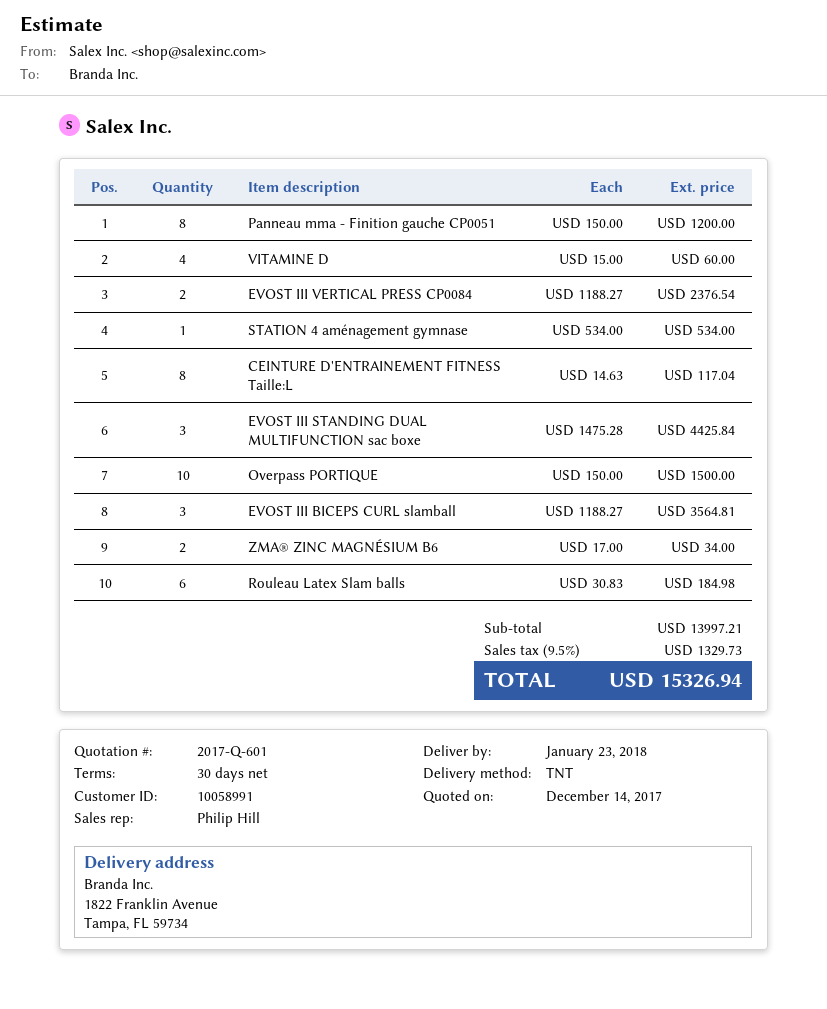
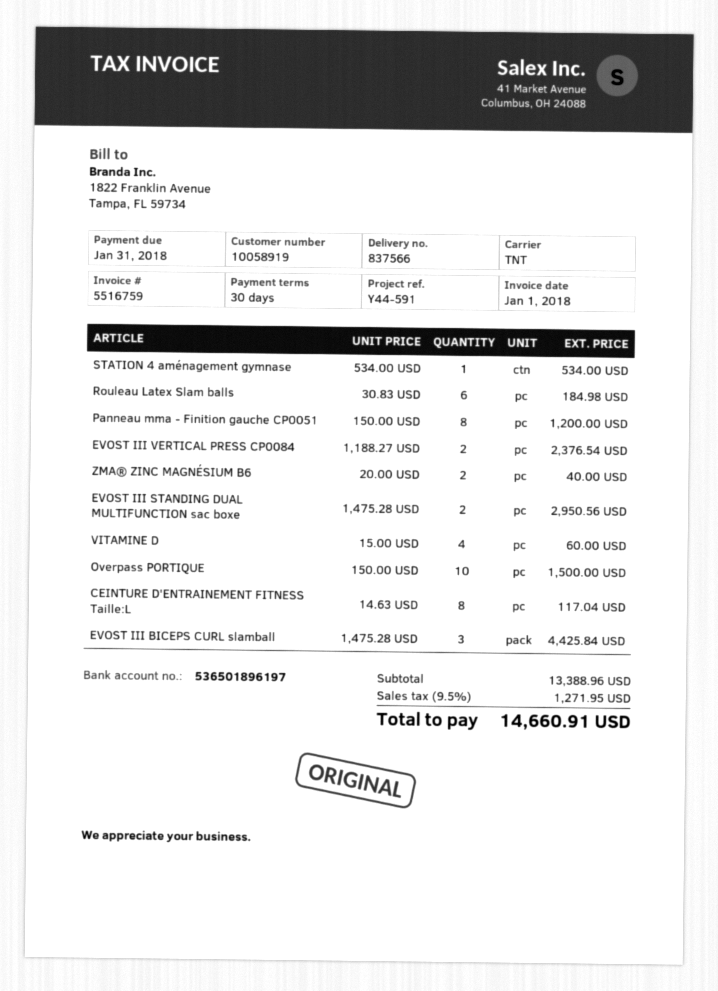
customer number: 10058991 -> 10058919
EVOST III STANDING DUAL MULTIFUNCTION sac boxe: 3 x 1475.28 = 4425.84 -> 2 x 1475.28 = 2950.56
EVOST III BICEPS CURL slamball: 3 x 1188.27 = 3564.81 -> 3 x 1475.28 = 4425.84
ZMA® ZINC MAGNÉSIUM B6: 2 x 17.00 = 34.00 -> 2 x 20.00 = 40.00
subtotal: 13997.21 -> 13388.96
tax: 9.5% = 1329.73 -> 9.5% = 1271.95
total: 15326.94 -> 14660.91

